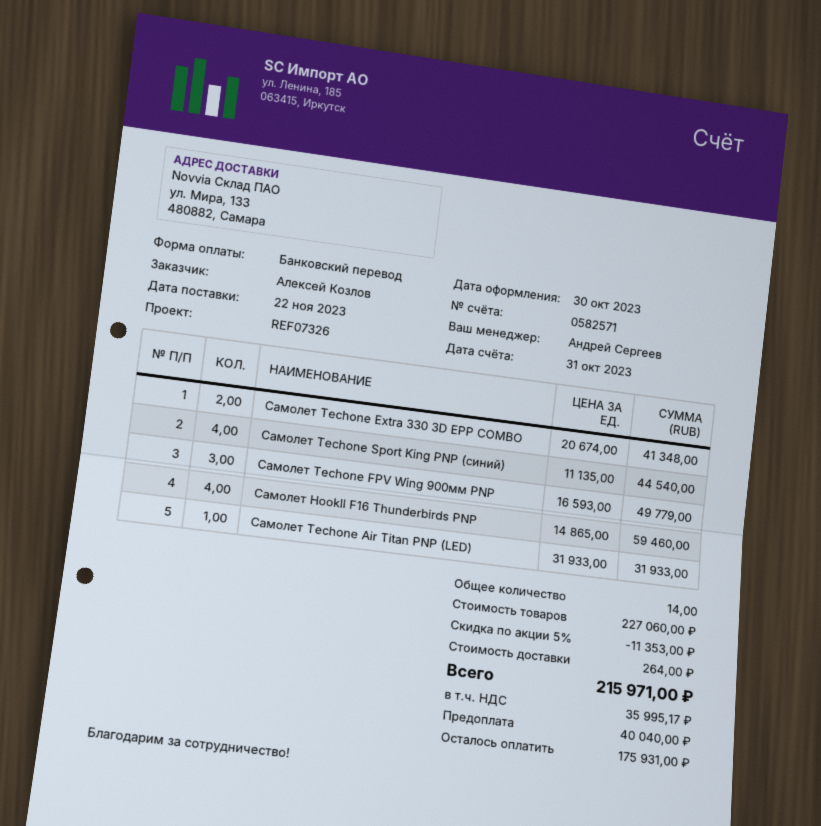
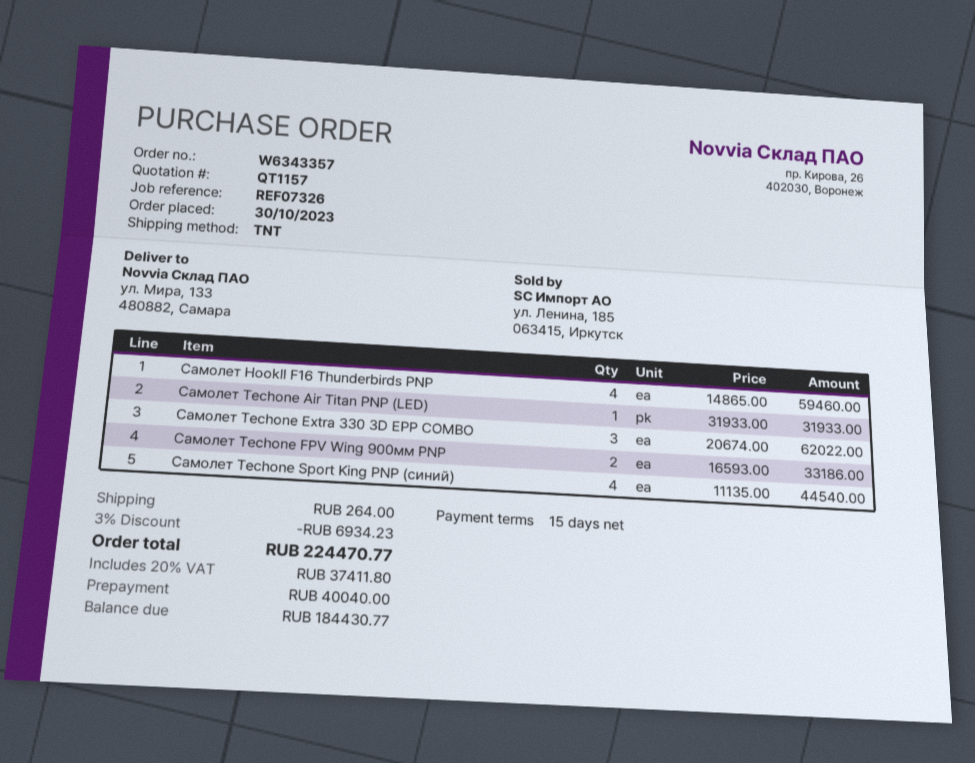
Самолет Techone Extra 330 3D EPP COMBO: 2 x 20674.00 = 41348.00 -> 3 x 20674.00 = 62022.00
Самолет Techone FPV Wing 900мм PNP: 3 x 16593.00 = 49779.00 -> 2 x 16593.00 = 33186.00
discount: 5% = 11353.00 -> 3% = 6934.23
tax: 35995.17 -> 37411.80
total: 215971.00 -> 224470.77
balance: 175931.00 -> 184430.77

